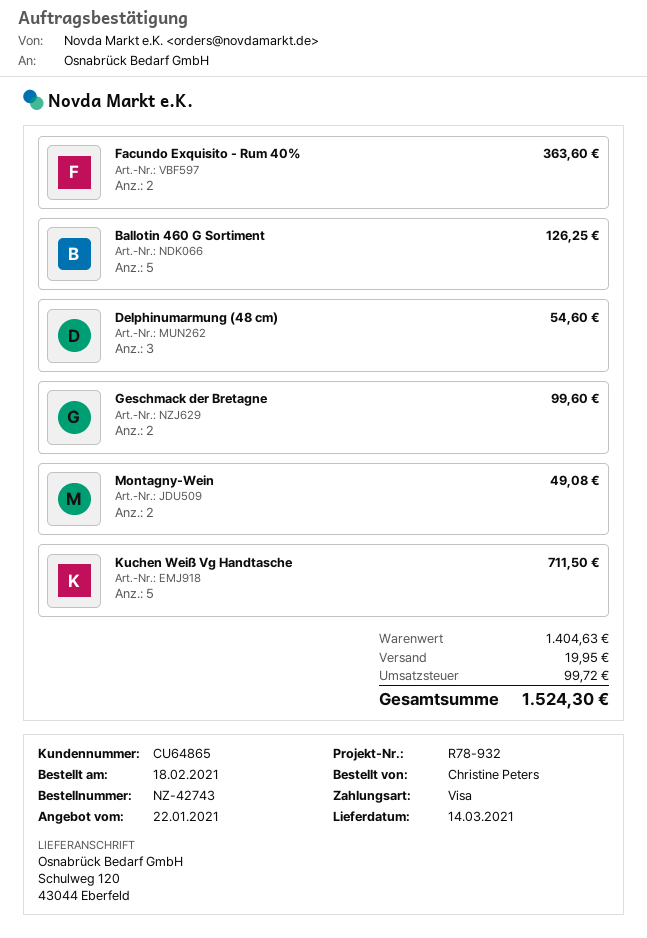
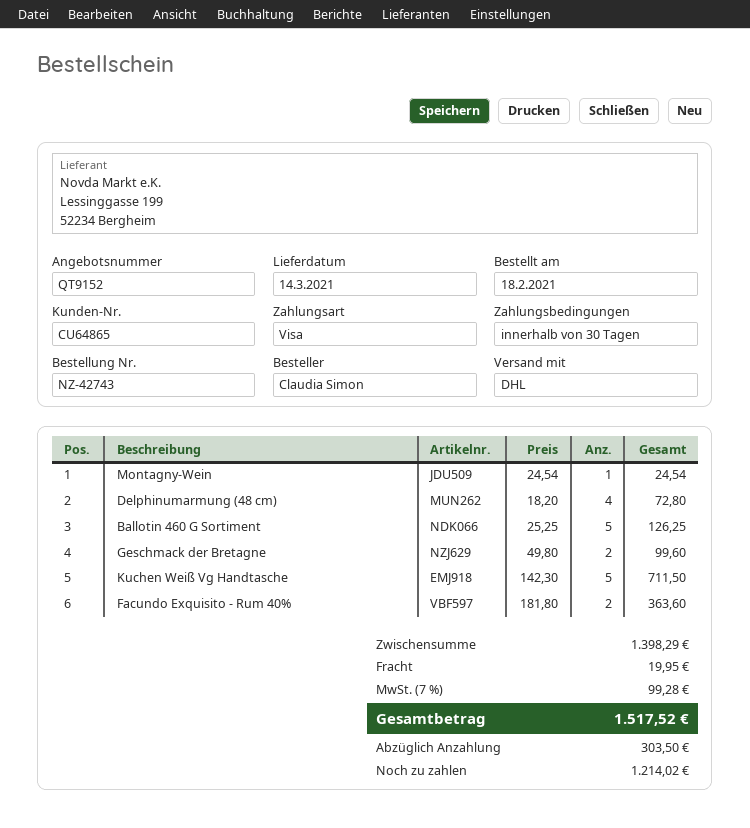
ordered by: Christine Peters -> Claudia Simon
Delphinumarmung (48 cm): 3 for 54.60 -> 4 for 72.80
Montagny-Wein: 2 for 49.08 -> 1 for 24.54
subtotal: 1404.63 -> 1398.29
tax: 99.72 -> 99.28
total: 1524.30 -> 1517.52

